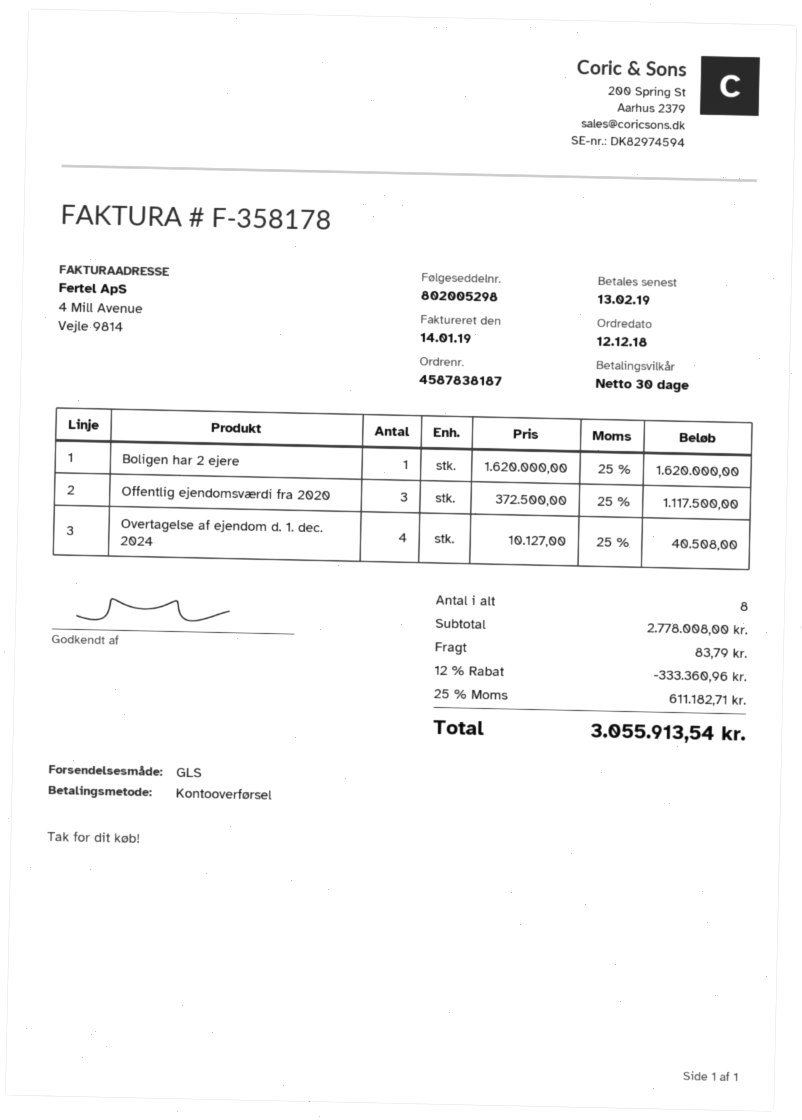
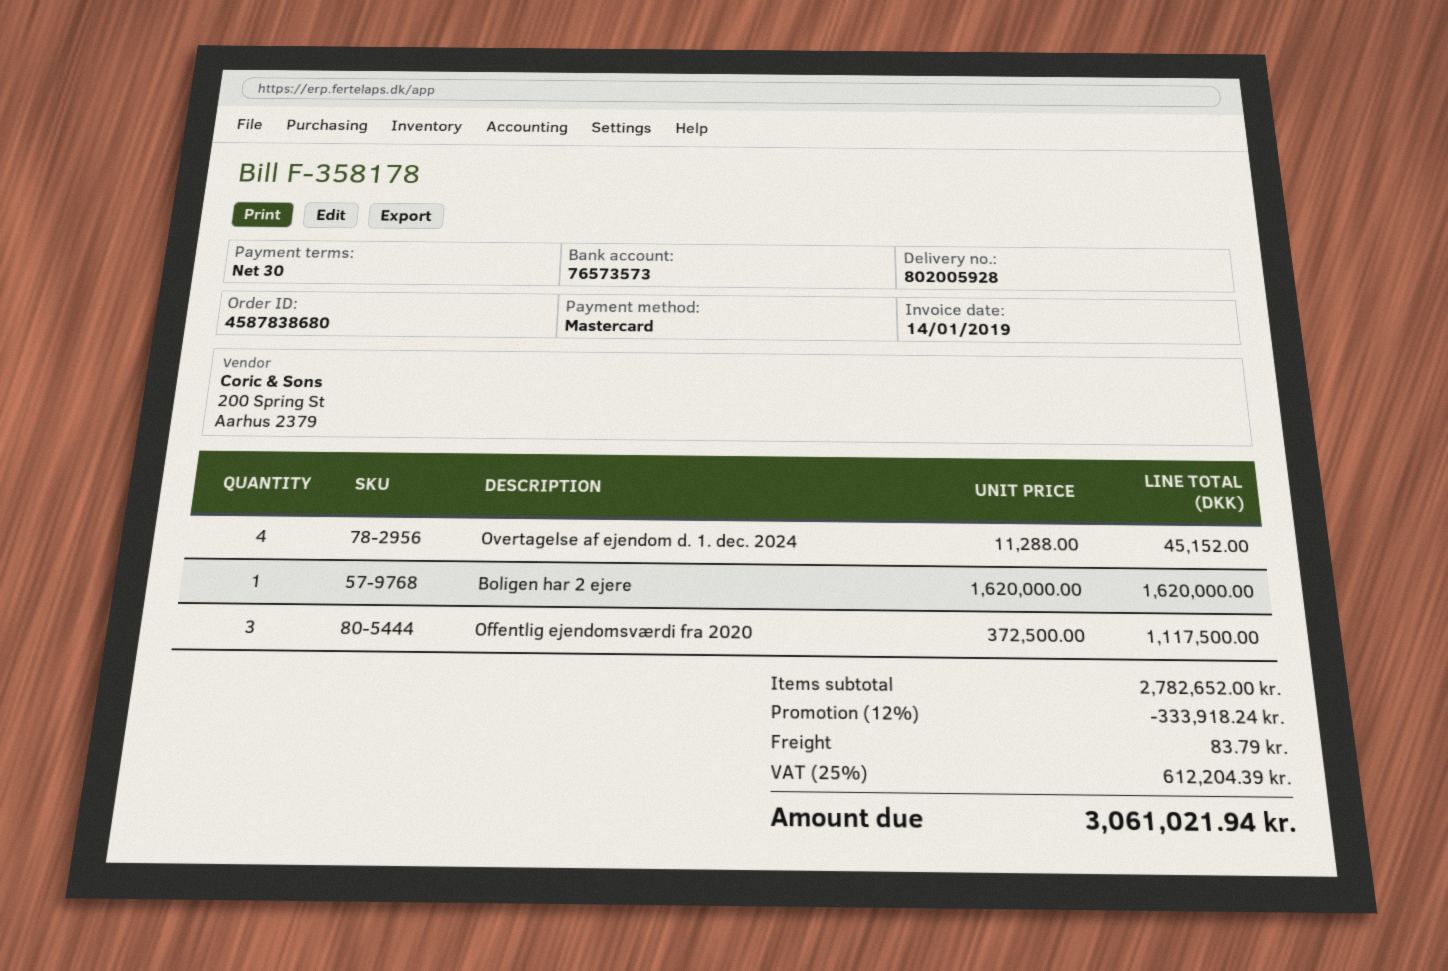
order number: 4587838187 -> 4587838680
delivery note number: 802005298 -> 802005928
payment method: bank transfer -> Mastercard
Overtagelse af ejendom d. 1. dec. 2024: 4 x 10127.00 = 40508.00 -> 4 x 11288.00 = 45152.00
subtotal: 2778008.00 -> 2782652.00
discount: 12% = 333360.96 -> 12% = 333918.24
tax: 25% = 611182.71 -> 25% = 612204.39
total: 3055913.54 -> 3061021.94

